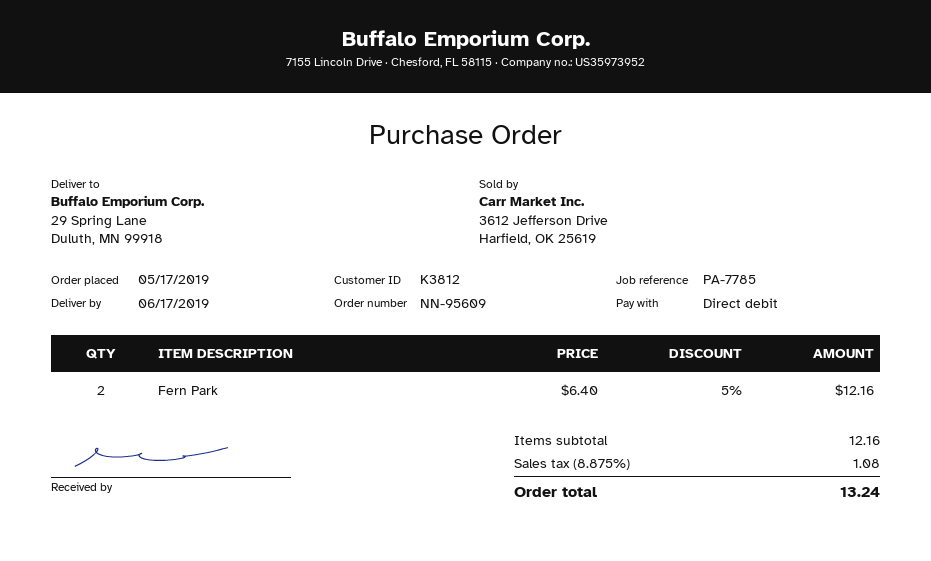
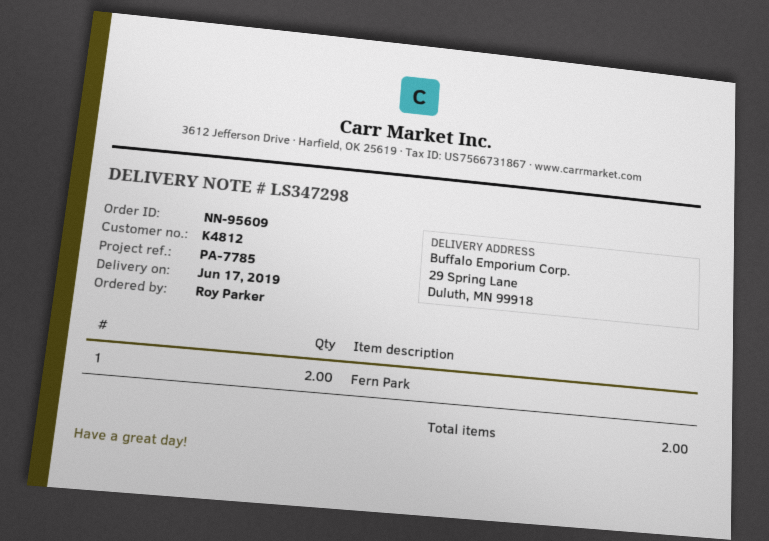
customer number: K3812 -> K4812

